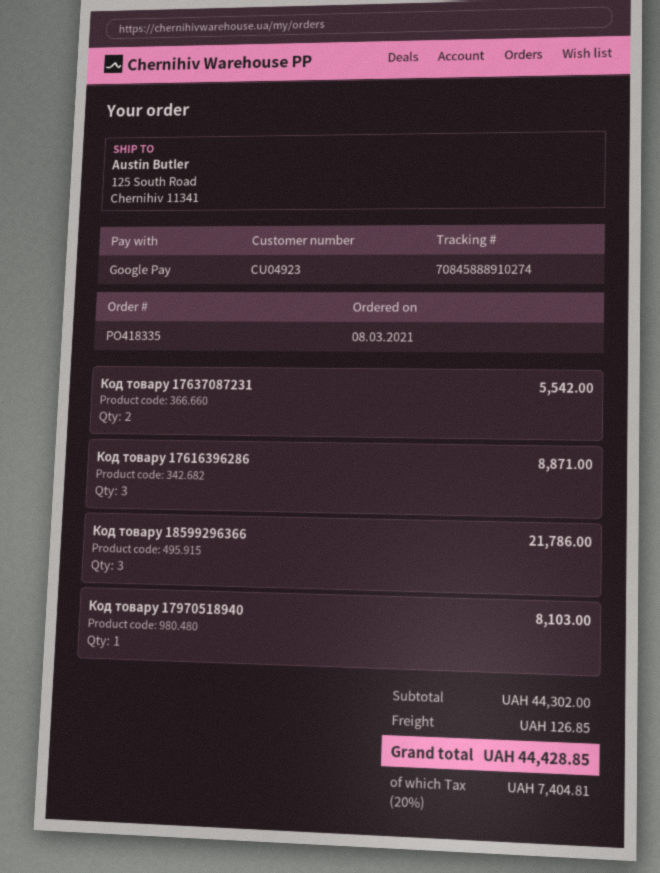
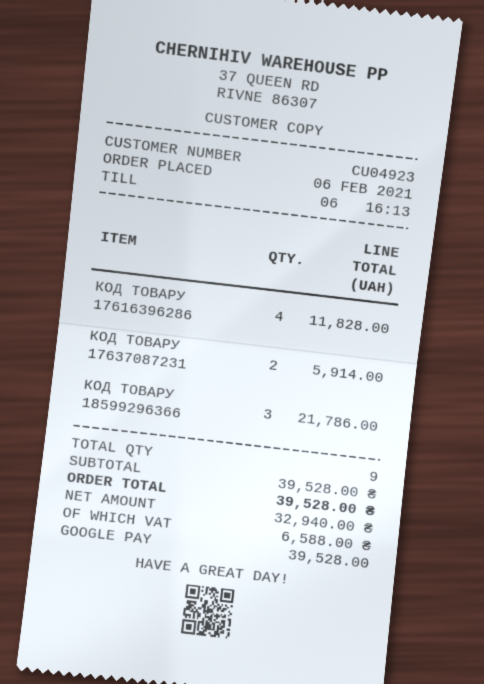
order date: 2021-03-08 -> 2021-02-06
Код товару 17637087231: 2 for 5542.00 -> 2 for 5914.00
Код товару 17616396286: 3 for 8871.00 -> 4 for 11828.00
Код товару 17970518940: 1 for 8103.00 -> none
subtotal: 44302.00 -> 39528.00
shipping: 126.85 -> none
tax: 7404.81 -> 6588.00
total: 44428.85 -> 39528.00

